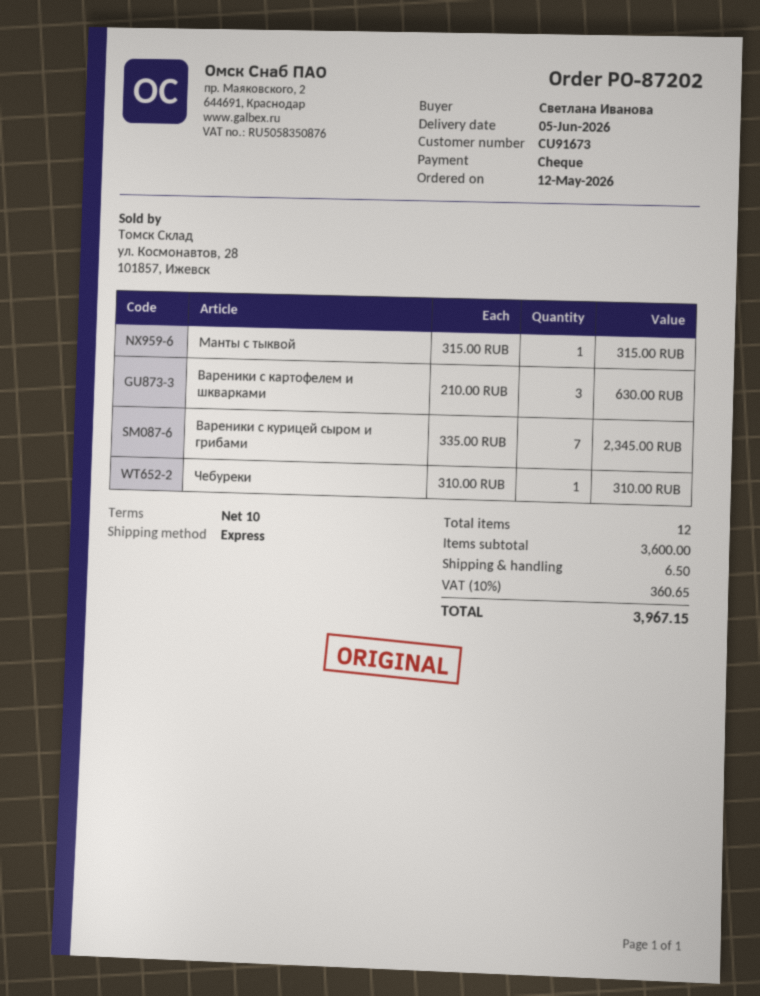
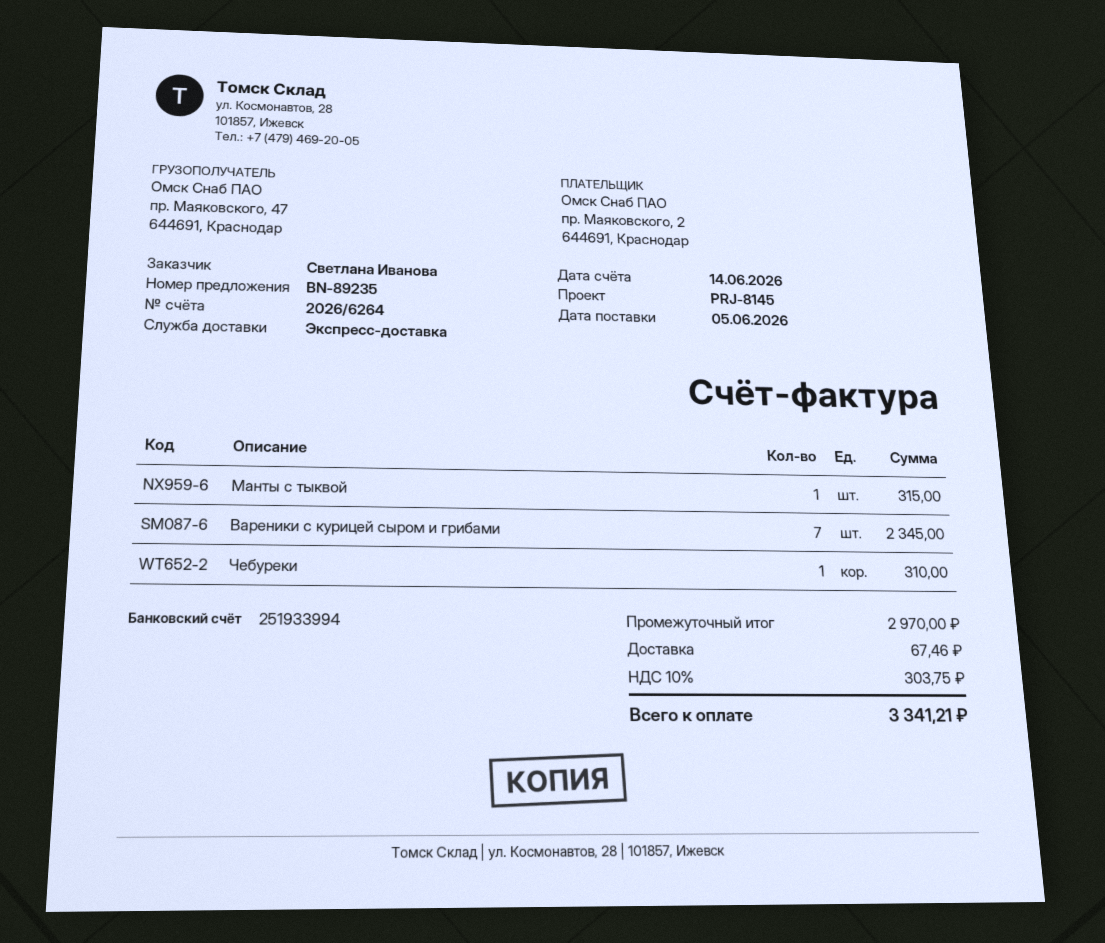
Вареники с картофелем и шкварками: 3 for 630.00 -> none
subtotal: 3600.00 -> 2970.00
shipping: 6.50 -> 67.46
tax: 10% = 360.65 -> 10% = 303.75
total: 3967.15 -> 3341.21

